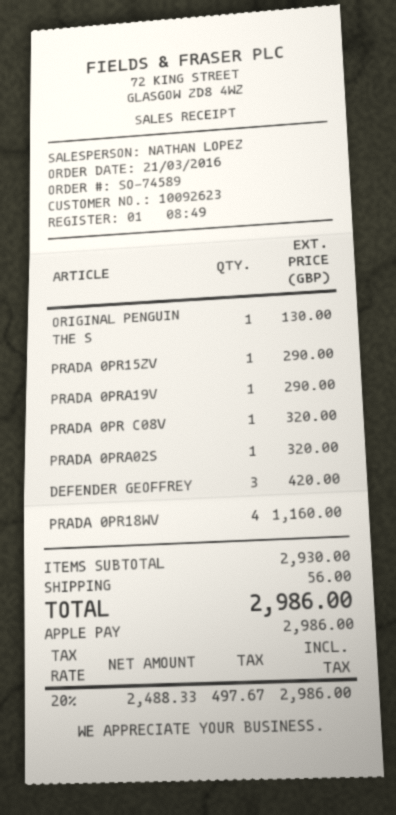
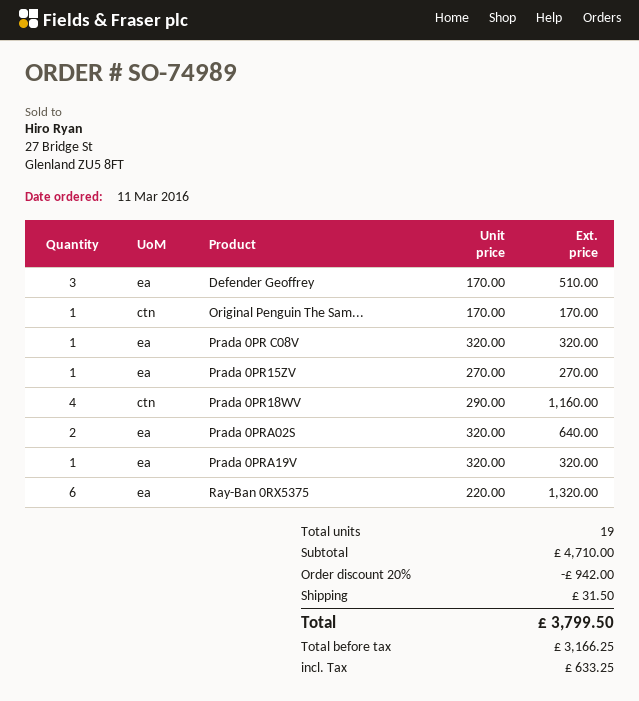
order number: SO-74589 -> SO-74989
order date: 2016-03-21 -> 2016-03-11
ORIGINAL PENGUIN THE S: 1 for 130.00 -> 1 for 170.00
PRADA 0PR15ZV: 1 for 290.00 -> 1 for 270.00
PRADA 0PRA19V: 1 for 290.00 -> 1 for 320.00
PRADA 0PRA02S: 1 for 320.00 -> 2 for 640.00
DEFENDER GEOFFREY: 3 for 420.00 -> 3 for 510.00
Ray-Ban 0RX5375: none -> 6 for 1320.00
subtotal: 2930.00 -> 4710.00
discount: none -> 20% = 942.00
shipping: 56.00 -> 31.50
net: 2488.33 -> 3166.25
tax: 497.67 -> 633.25
total: 2986.00 -> 3799.50

